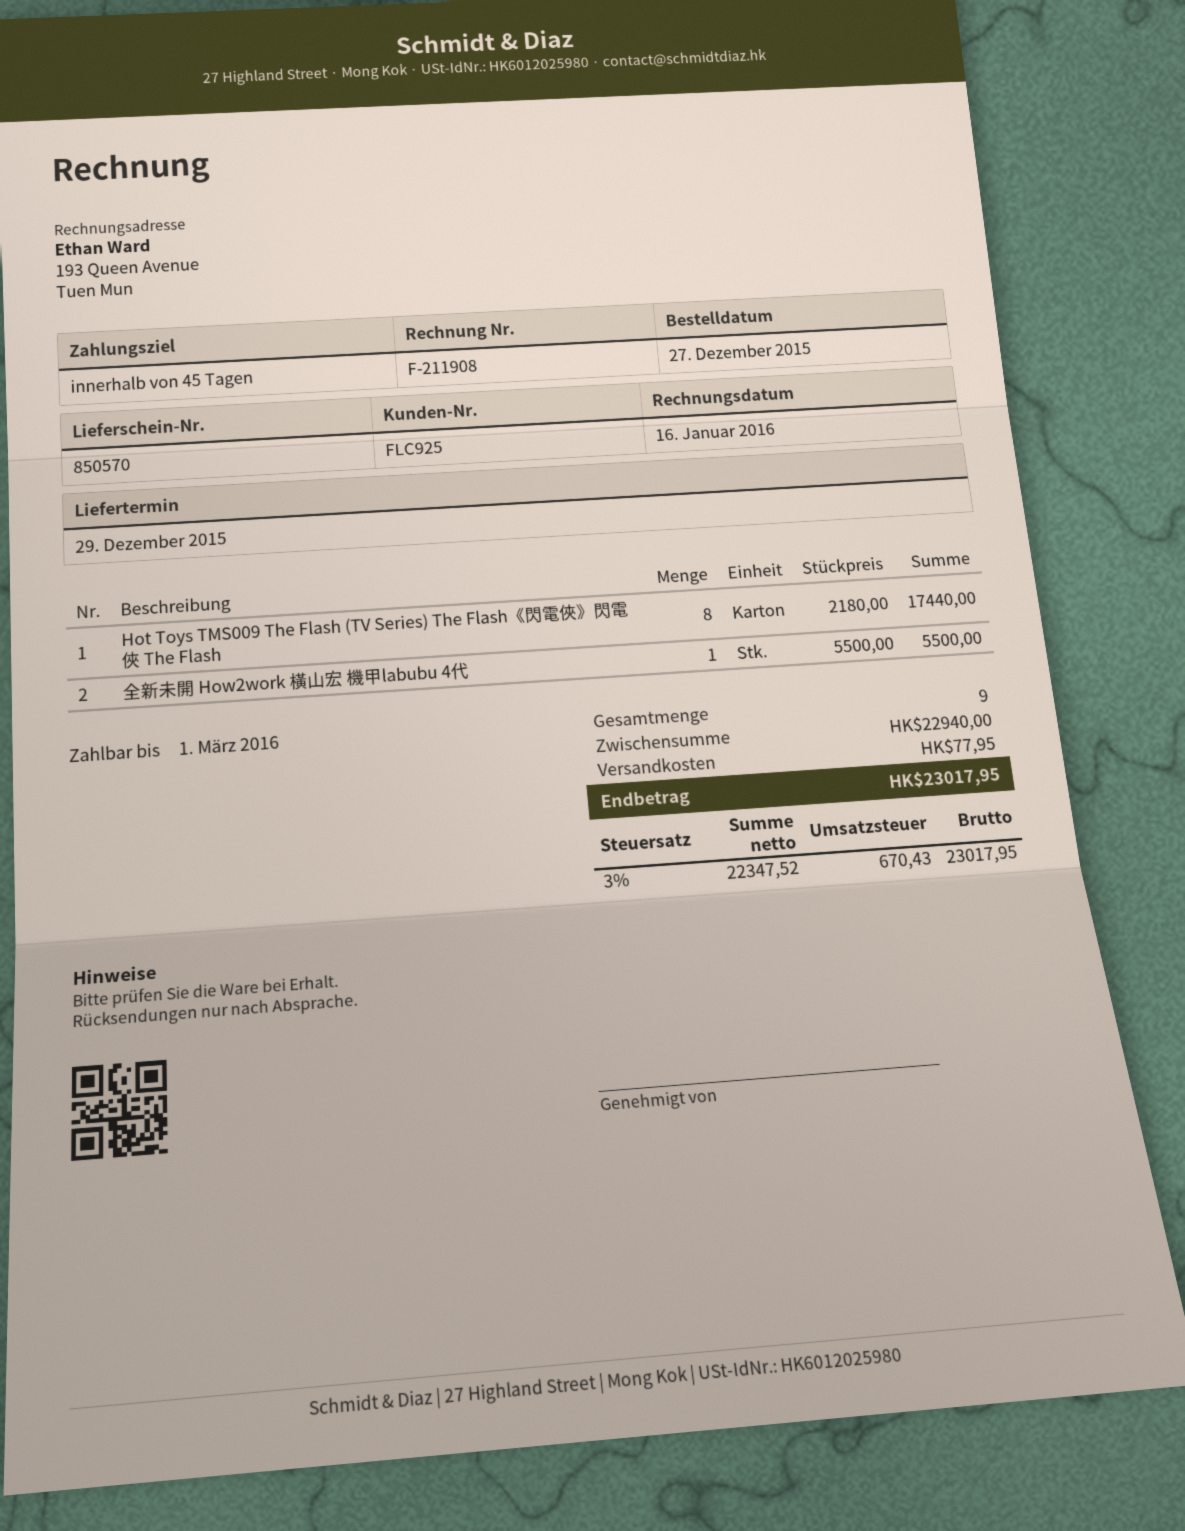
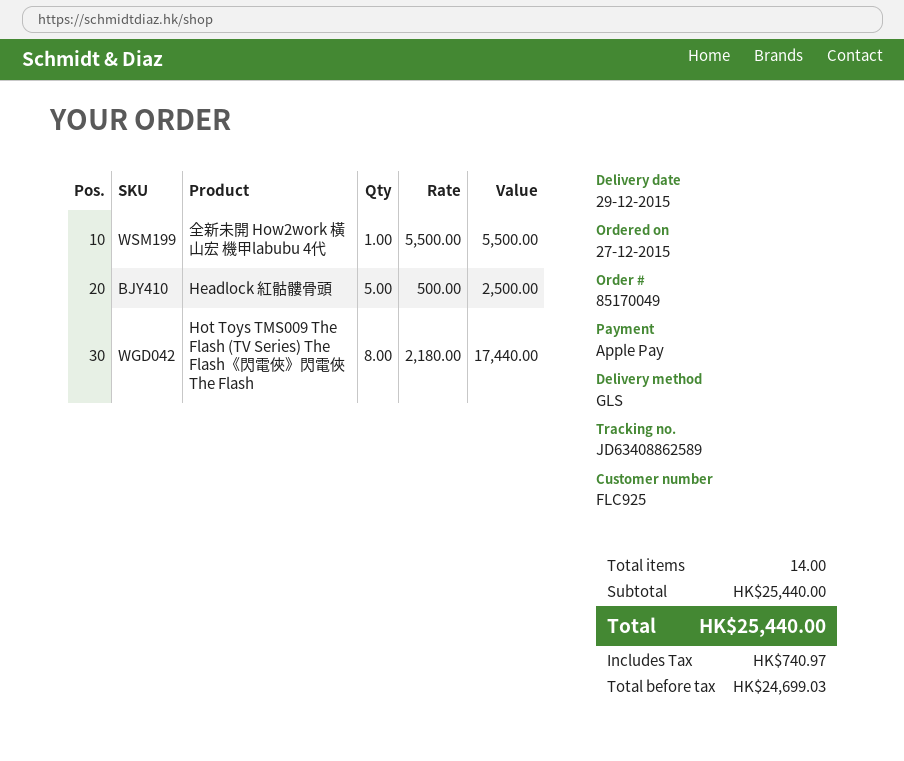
Headlock 紅骷髏骨頭: none -> 5 x 500.00 = 2500.00
total quantity: 9 -> 14
subtotal: 22940.00 -> 25440.00
shipping: 77.95 -> none
net: 22347.52 -> 24699.03
tax: 670.43 -> 740.97
total: 23017.95 -> 25440.00

